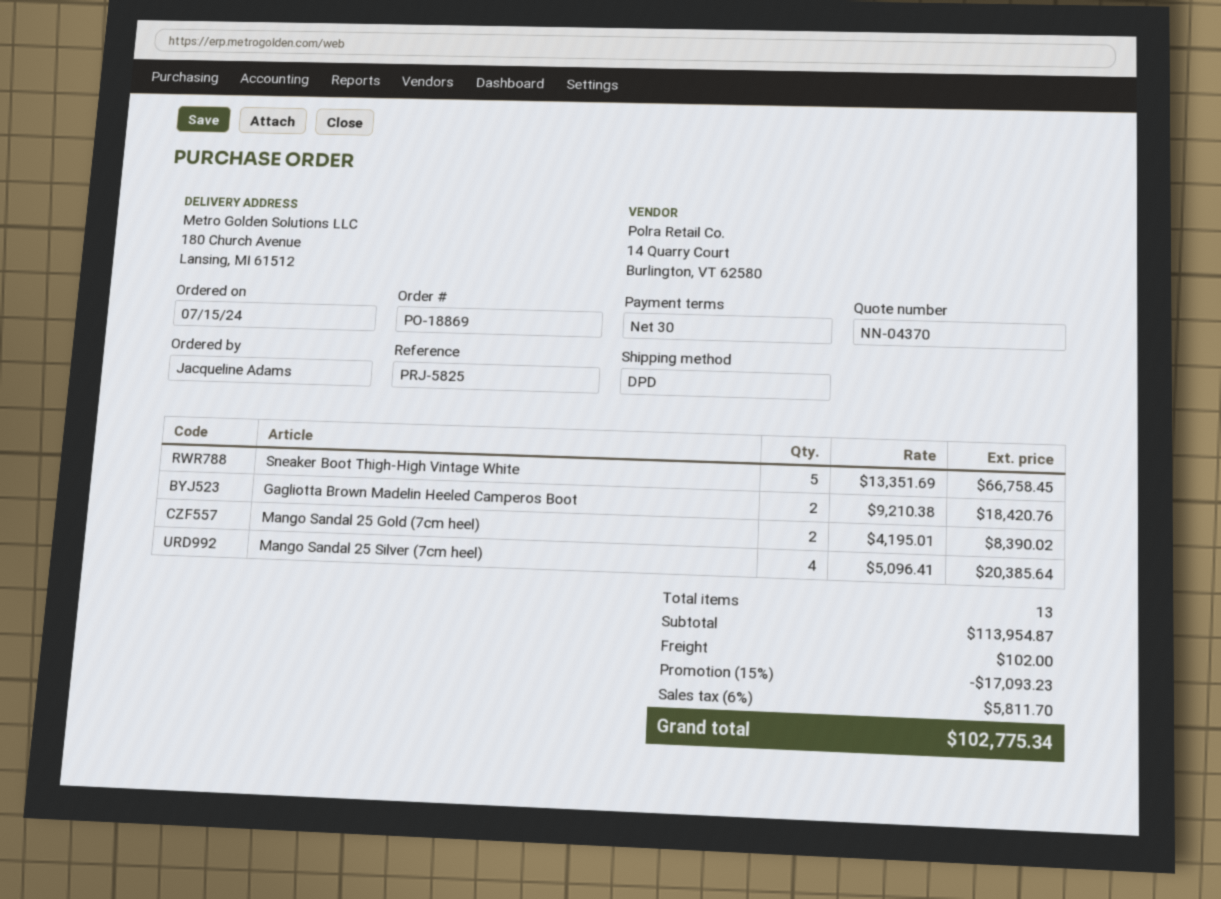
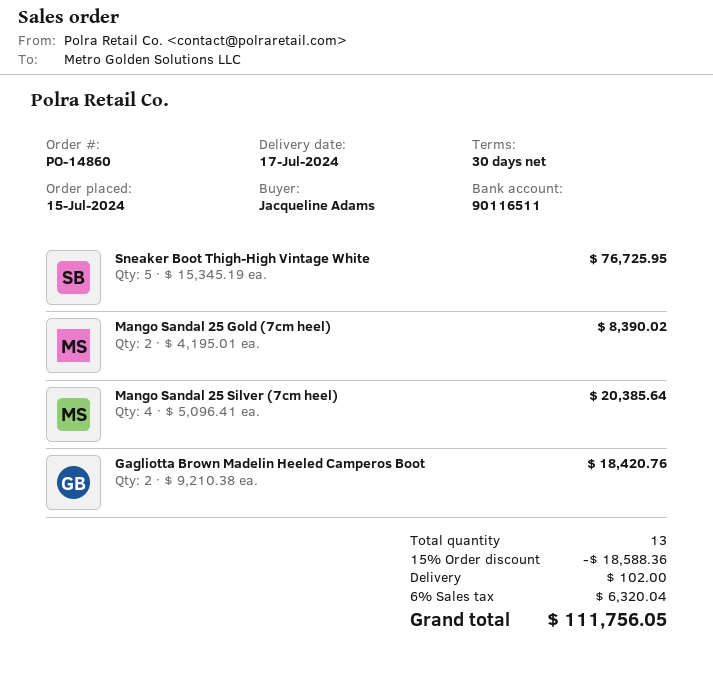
order number: PO-18869 -> PO-14860
Sneaker Boot Thigh-High Vintage White: 5 x 13351.69 = 66758.45 -> 5 x 15345.19 = 76725.95
discount: 15% = 17093.23 -> 15% = 18588.36
tax: 6% = 5811.70 -> 6% = 6320.04
total: 102775.34 -> 111756.05

